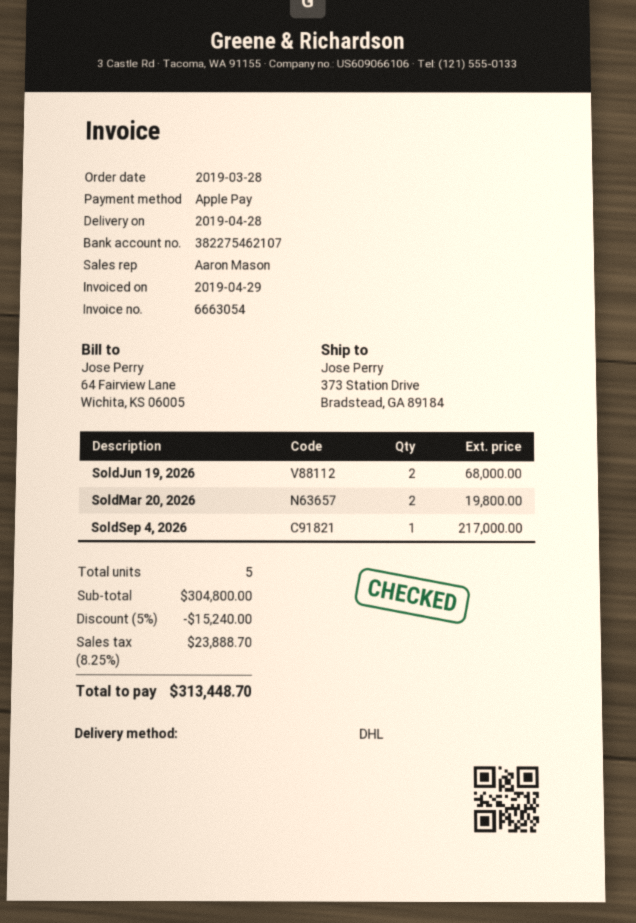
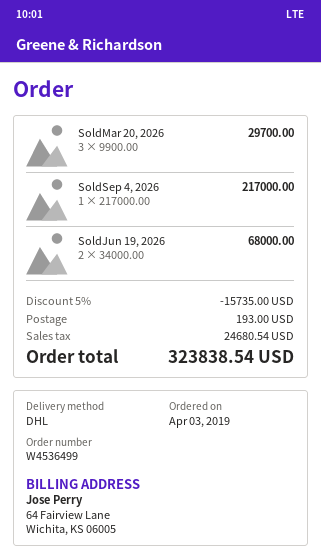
order date: 2019-03-28 -> 2019-04-03
SoldMar 20, 2026: 2 for 19800.00 -> 3 for 29700.00
discount: 5% = 15240.00 -> 5% = 15735.00
shipping: none -> 193.00
tax: 23888.70 -> 24680.54
total: 313448.70 -> 323838.54

